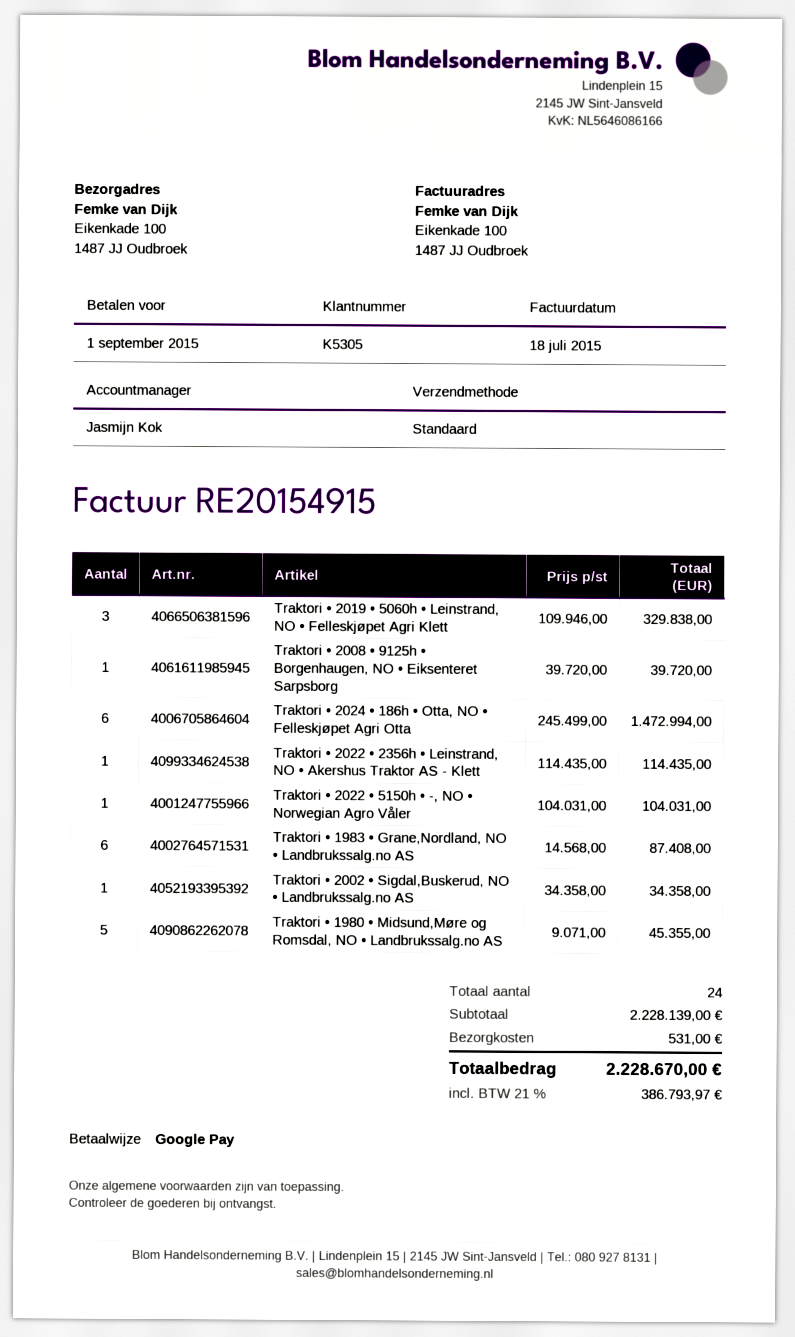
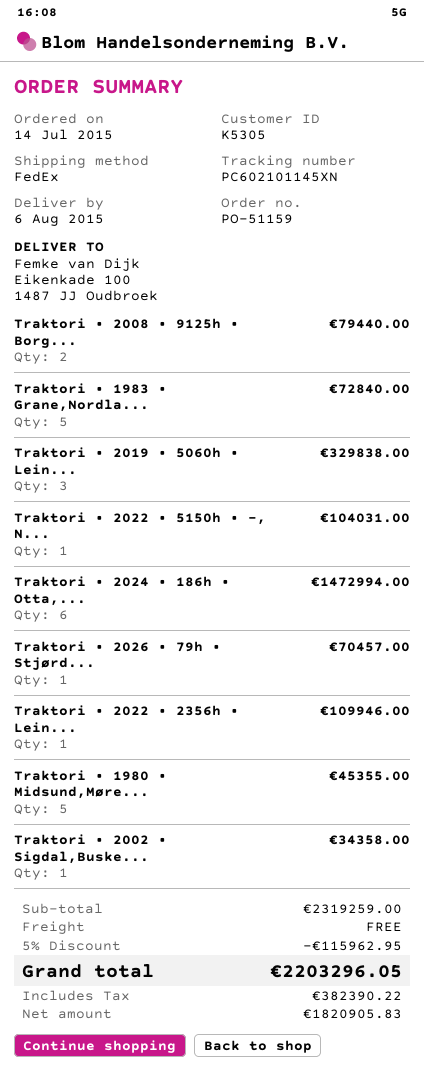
shipping method: standard -> FedEx
Traktori • 2008 • 9125h • Borgenhaugen, NO • Eiksenteret Sarpsborg: 1 for 39720.00 -> 2 for 79440.00
Traktori • 2022 • 2356h • Leinstrand, NO • Akershus Traktor AS - Klett: 1 for 114435.00 -> 1 for 109946.00
Traktori • 1983 • Grane,Nordland, NO • Landbrukssalg.no AS: 6 for 87408.00 -> 5 for 72840.00
Traktori • 2026 • 79h • Stjørd...: none -> 1 for 70457.00
subtotal: 2228139.00 -> 2319259.00
discount: none -> 5% = 115962.95
shipping: 531.00 -> 0.00
tax: 386793.97 -> 382390.22
total: 2228670.00 -> 2203296.05

